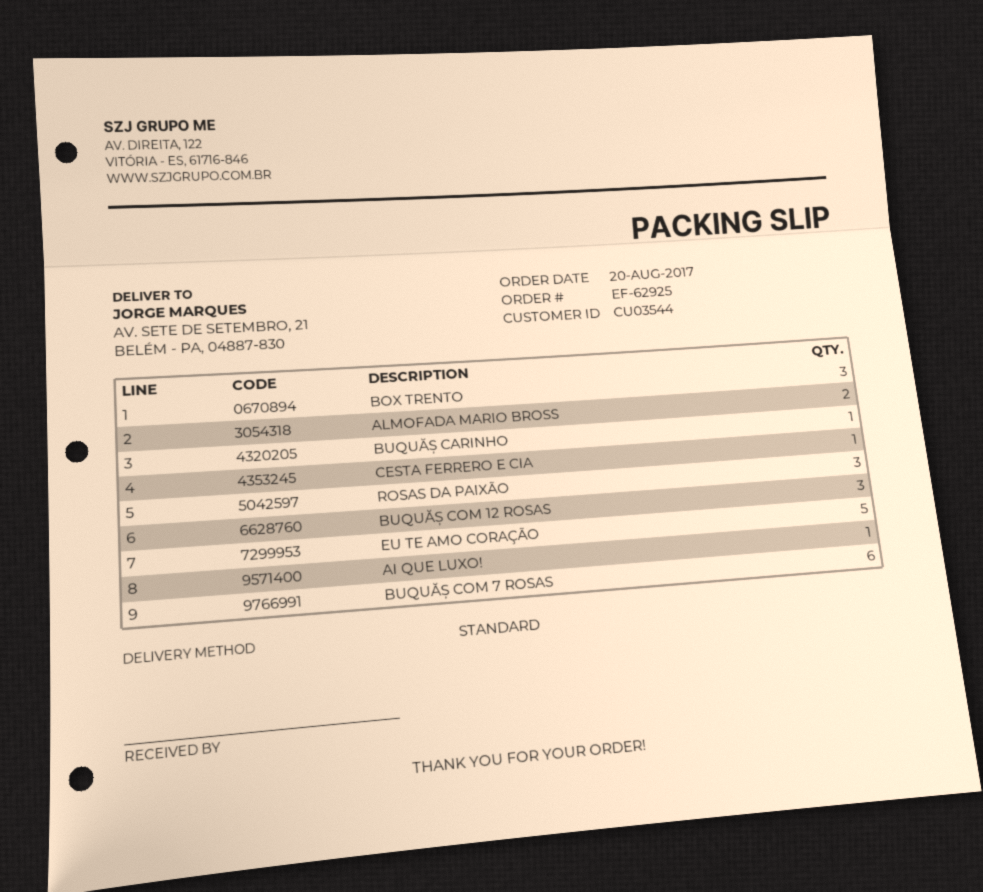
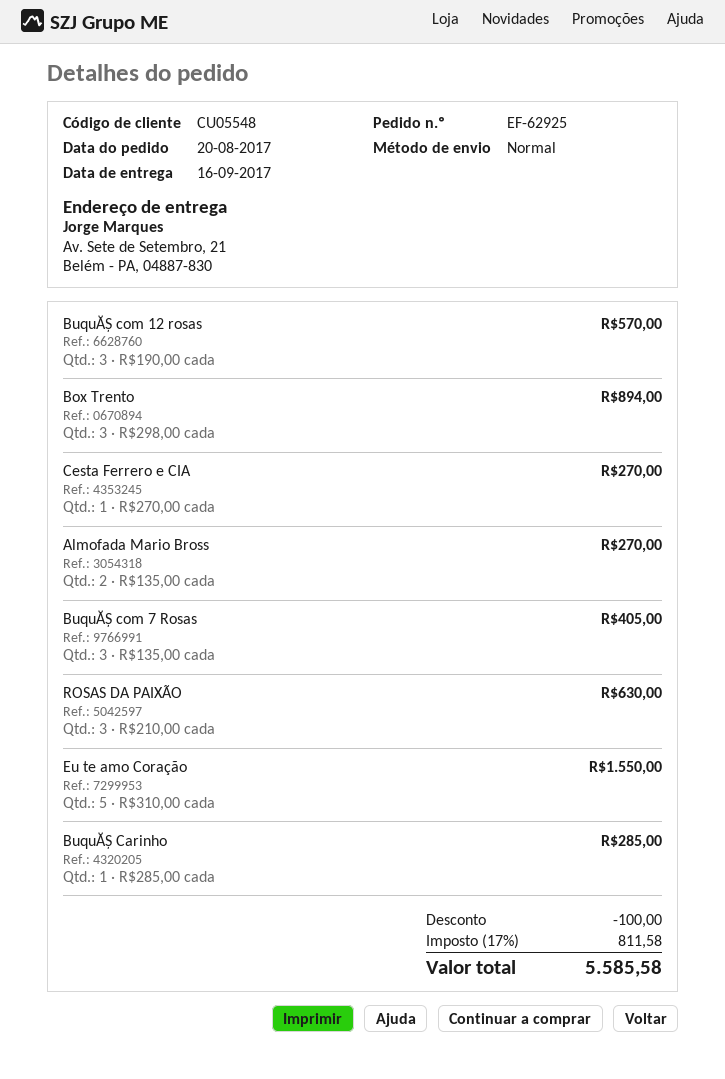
customer number: CU03544 -> CU05548
AI QUE LUXO!: 1 -> none
BUQUĂȘ COM 7 ROSAS: 6 -> 3

